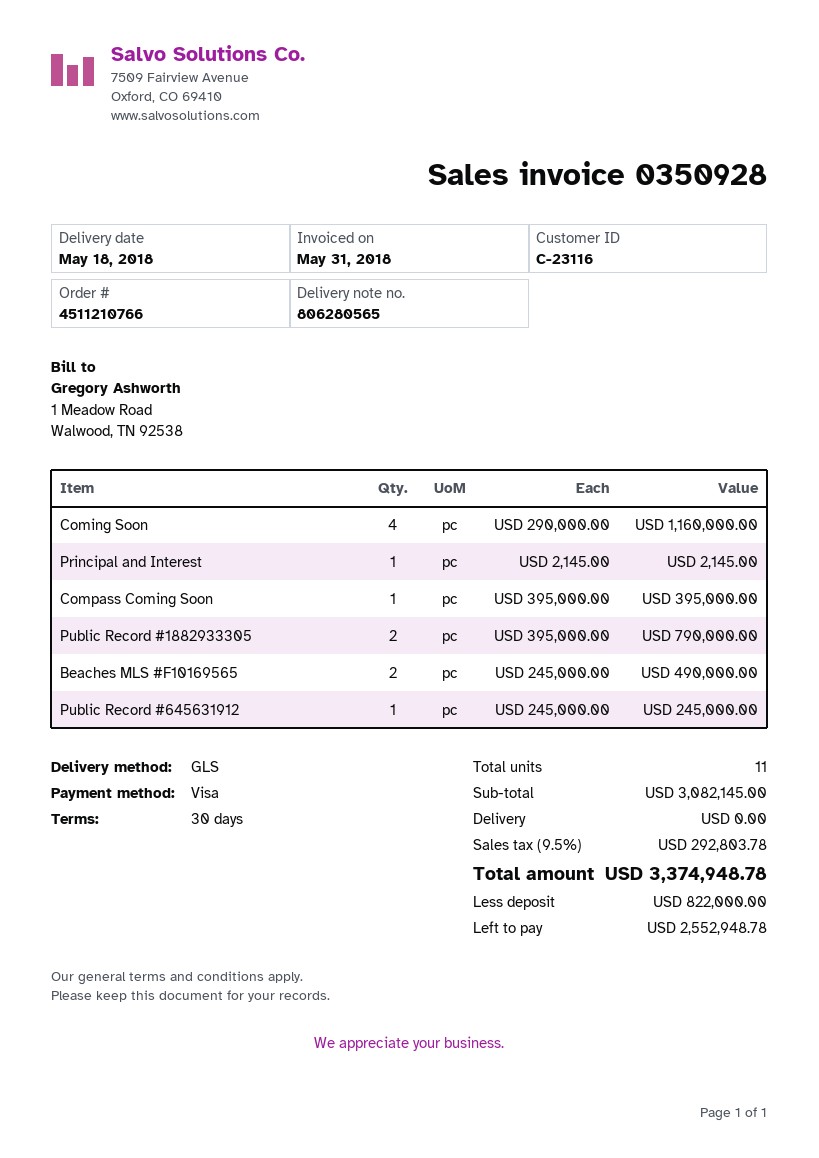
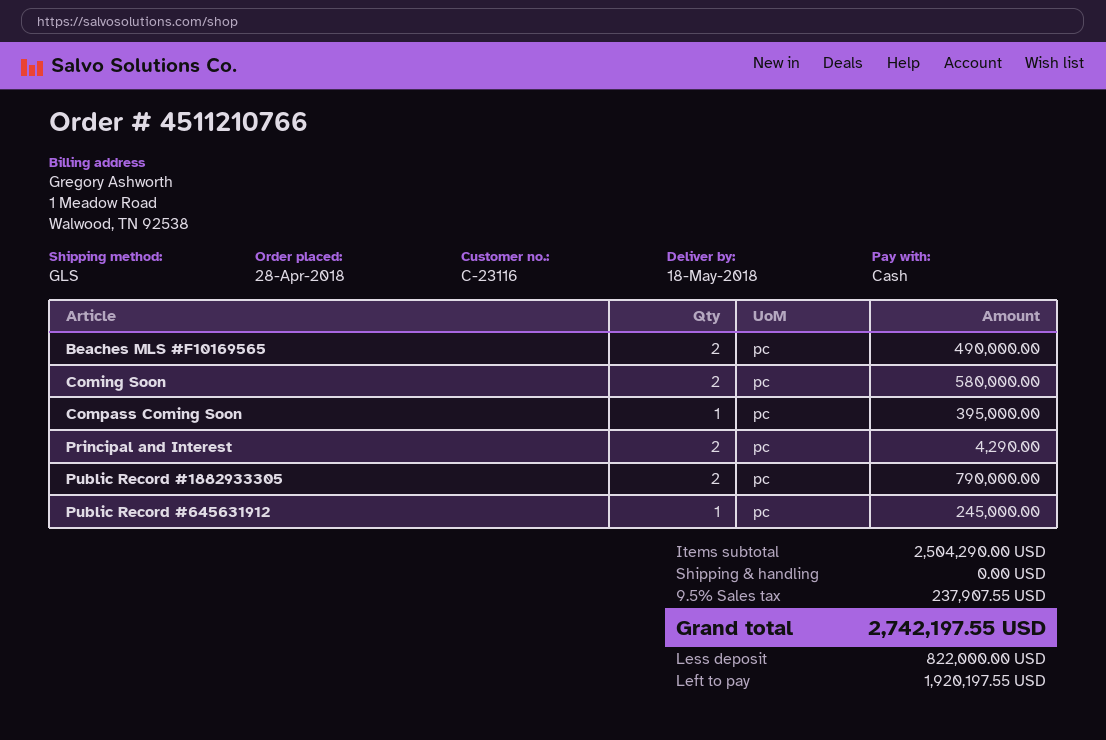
payment method: Visa -> cash
Coming Soon: 4 for 1160000.00 -> 2 for 580000.00
Principal and Interest: 1 for 2145.00 -> 2 for 4290.00
subtotal: 3082145.00 -> 2504290.00
tax: 9.5% = 292803.78 -> 9.5% = 237907.55
total: 3374948.78 -> 2742197.55
balance: 2552948.78 -> 1920197.55

